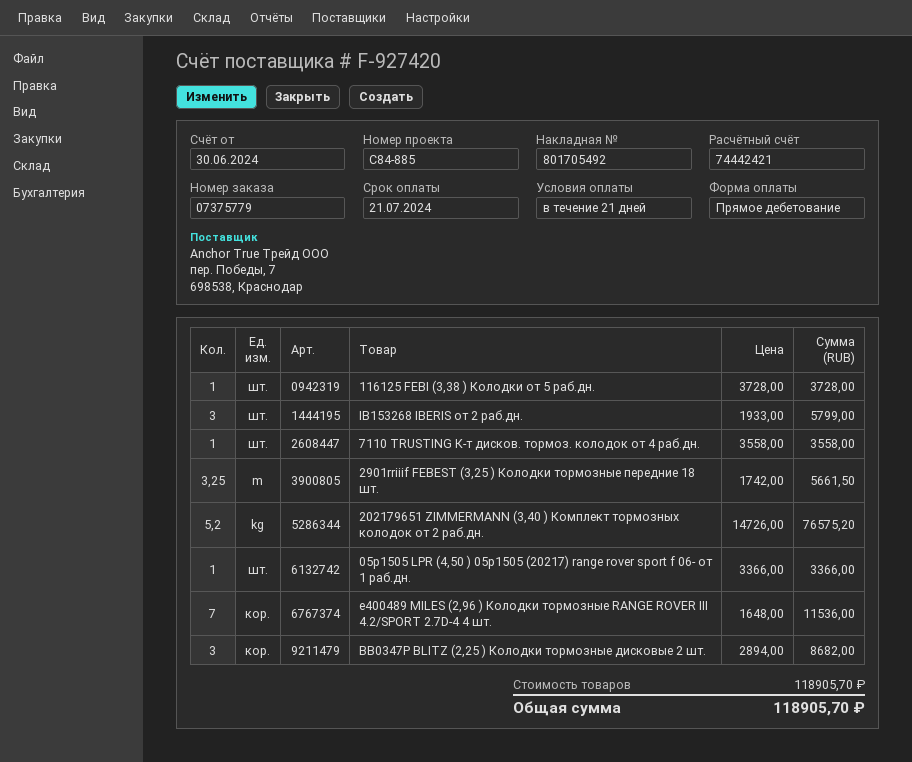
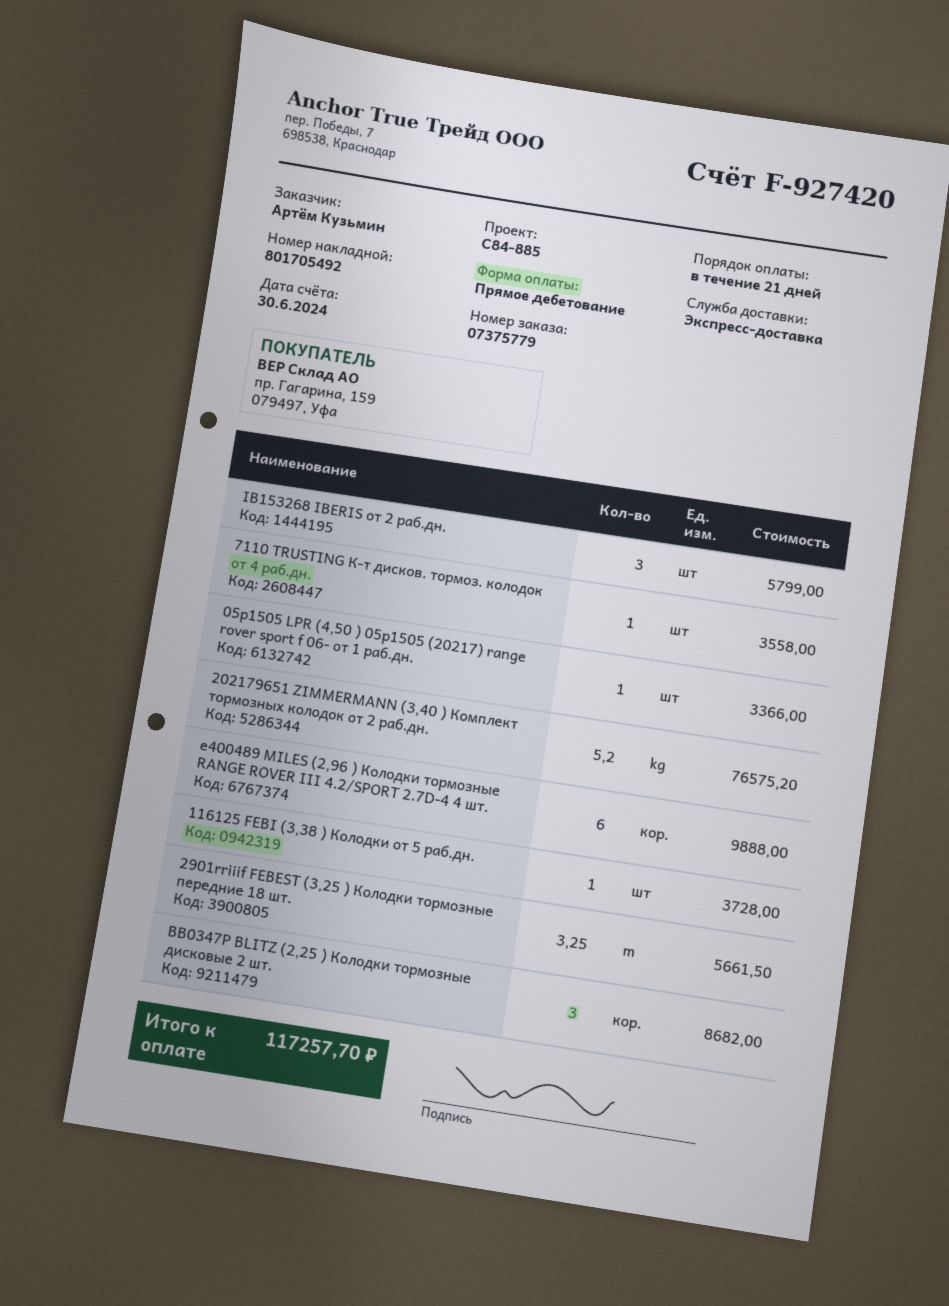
e400489 MILES (2,96 ) Колодки тормозные RANGE ROVER III 4.2/SPORT 2.7D-4 4 шт.: 7 for 11536.00 -> 6 for 9888.00
total: 118905.70 -> 117257.70

